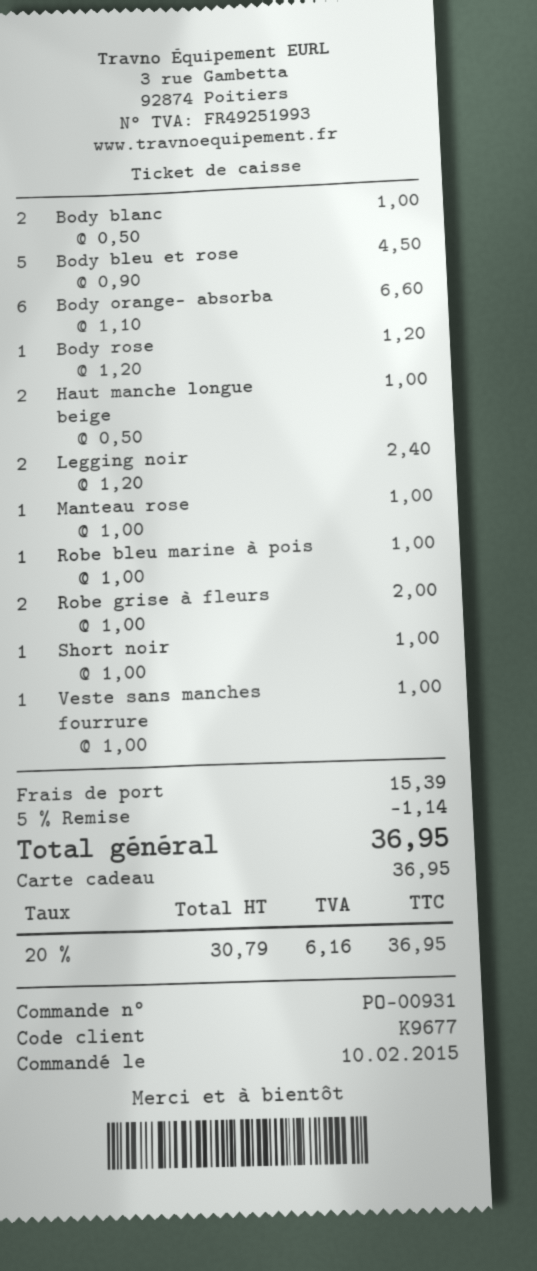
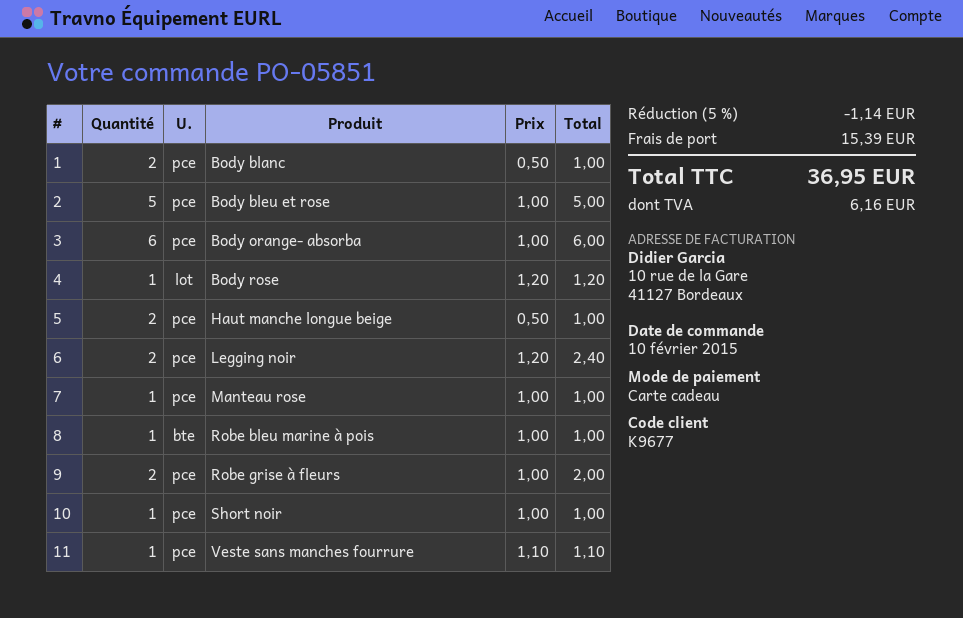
order number: PO-00931 -> PO-05851
Body bleu et rose: 5 x 0.90 = 4.50 -> 5 x 1.00 = 5.00
Body orange- absorba: 6 x 1.10 = 6.60 -> 6 x 1.00 = 6.00
Veste sans manches fourrure: 1 x 1.00 = 1.00 -> 1 x 1.10 = 1.10

